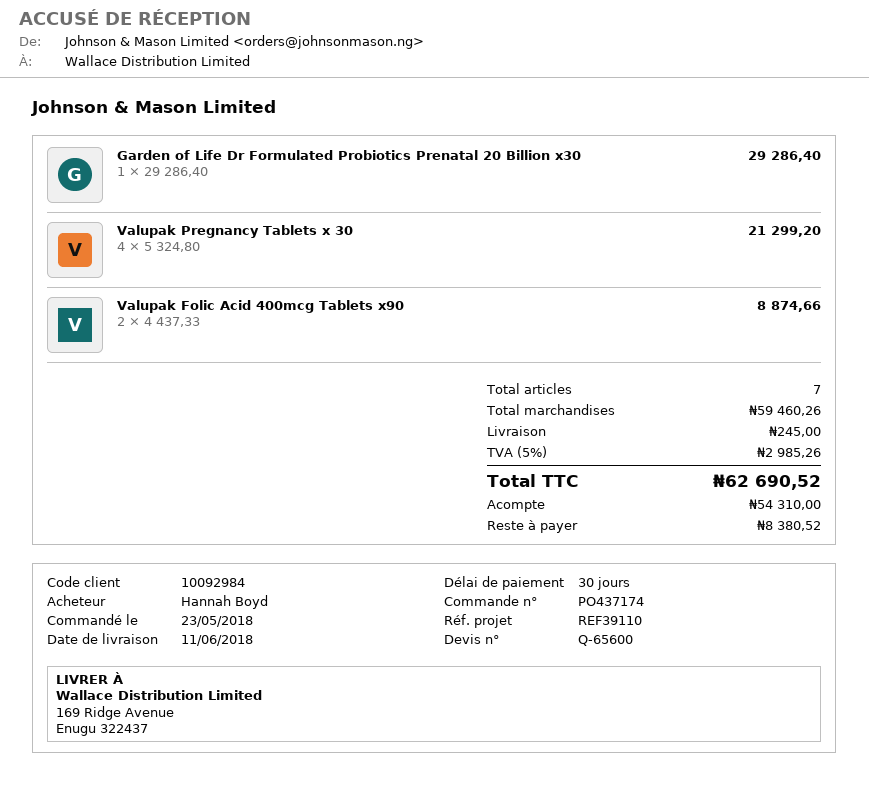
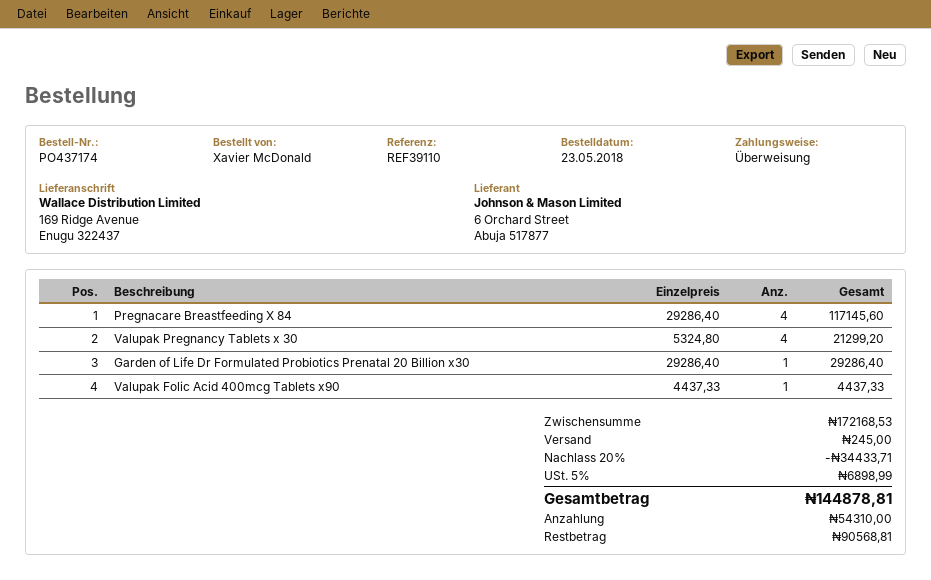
ordered by: Hannah Boyd -> Xavier McDonald
Valupak Folic Acid 400mcg Tablets x90: 2 x 4437.33 = 8874.66 -> 1 x 4437.33 = 4437.33
Pregnacare Breastfeeding X 84: none -> 4 x 29286.40 = 117145.60
subtotal: 59460.26 -> 172168.53
discount: none -> 20% = 34433.71
tax: 5% = 2985.26 -> 5% = 6898.99
total: 62690.52 -> 144878.81
balance: 8380.52 -> 90568.81

